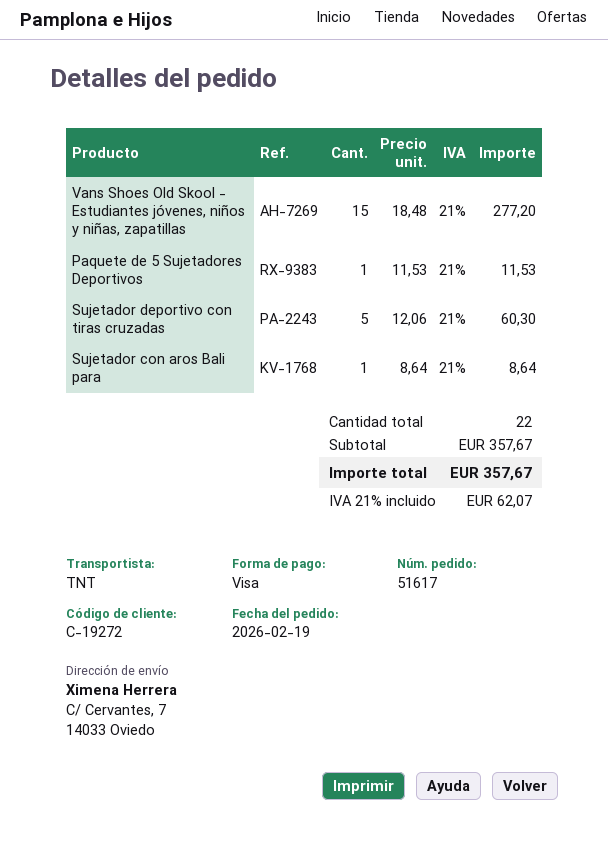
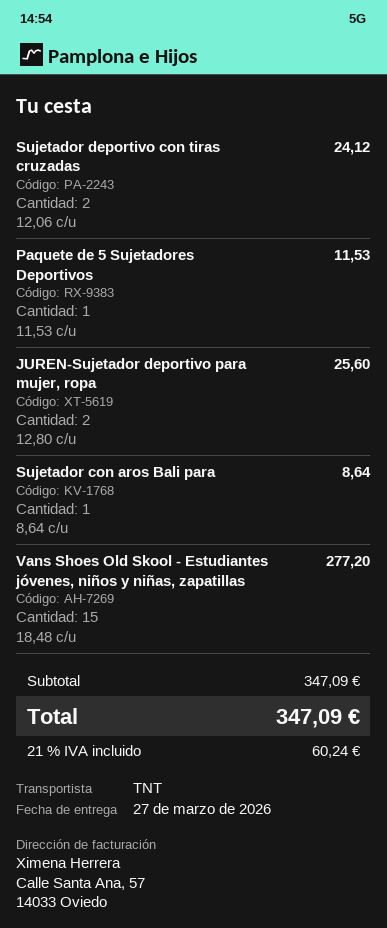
Sujetador deportivo con tiras cruzadas: 5 x 12.06 = 60.30 -> 2 x 12.06 = 24.12
JUREN-Sujetador deportivo para mujer, ropa: none -> 2 x 12.80 = 25.60
subtotal: 357.67 -> 347.09
tax: 21% = 62.07 -> 21% = 60.24
total: 357.67 -> 347.09

